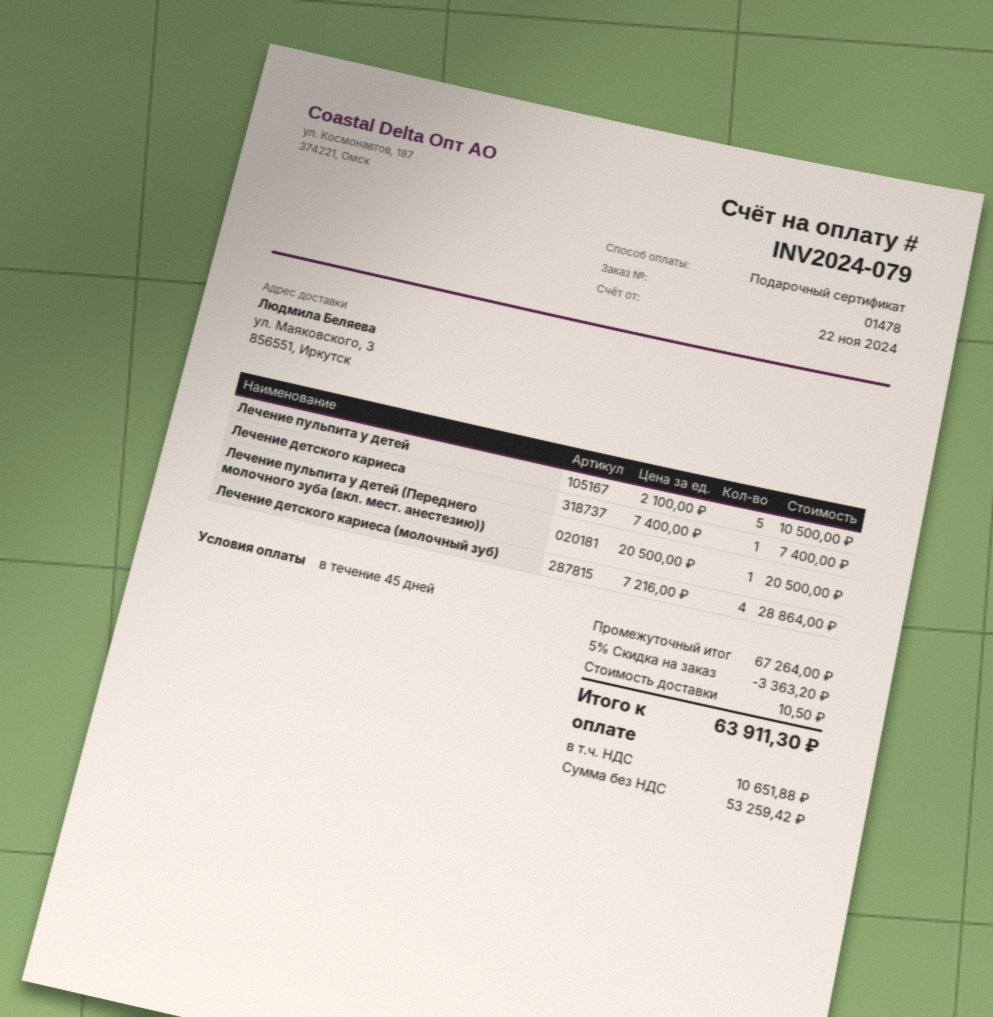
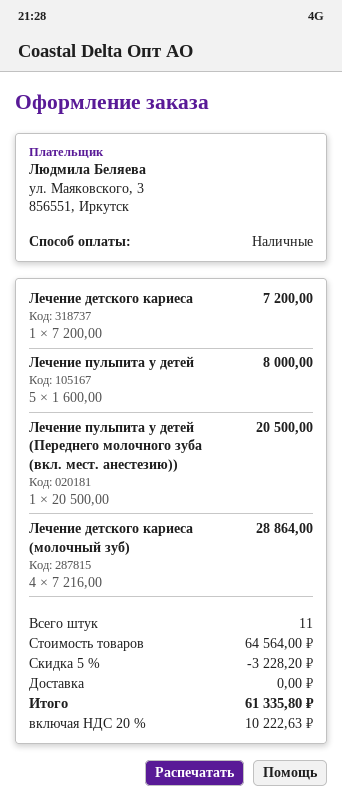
payment method: gift card -> cash
Лечение пульпита у детей: 5 x 2100.00 = 10500.00 -> 5 x 1600.00 = 8000.00
Лечение детского кариеса: 1 x 7400.00 = 7400.00 -> 1 x 7200.00 = 7200.00
subtotal: 67264.00 -> 64564.00
discount: 5% = 3363.20 -> 5% = 3228.20
shipping: 10.50 -> 0.00
tax: 10651.88 -> 10222.63
total: 63911.30 -> 61335.80

